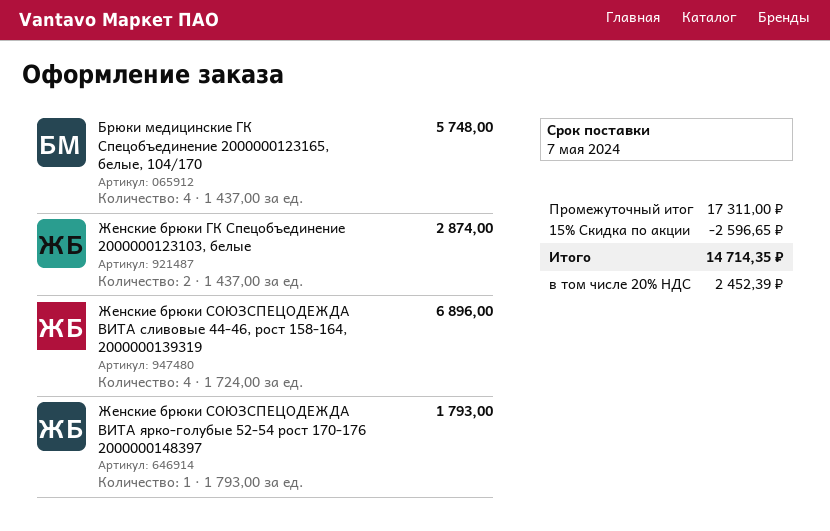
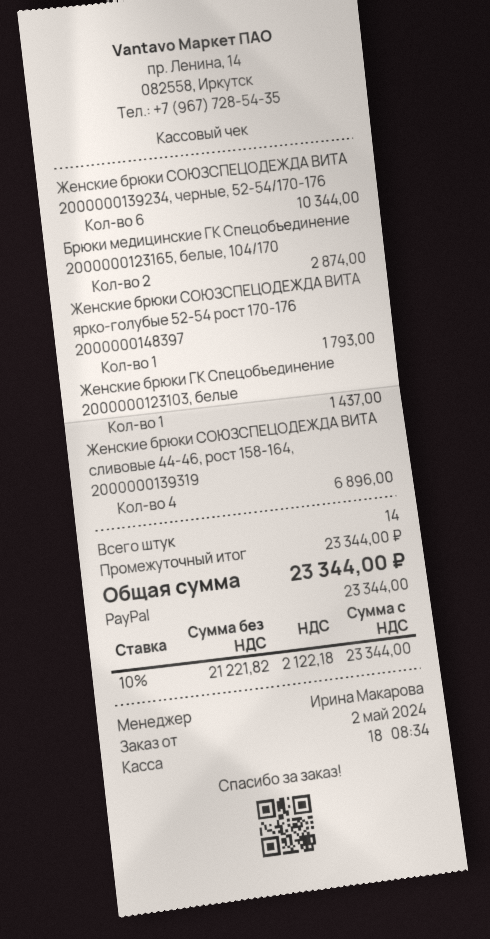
Брюки медицинские ГК Спецобъединение 2000000123165, белые, 104/170: 4 for 5748.00 -> 2 for 2874.00
Женские брюки ГК Спецобъединение 2000000123103, белые: 2 for 2874.00 -> 1 for 1437.00
Женские брюки СОЮЗСПЕЦОДЕЖДА ВИТА 2000000139234, черные, 52-54/170-176: none -> 6 for 10344.00
subtotal: 17311.00 -> 23344.00
discount: 15% = 2596.65 -> none
tax: 20% = 2452.39 -> 10% = 2122.18
total: 14714.35 -> 23344.00

